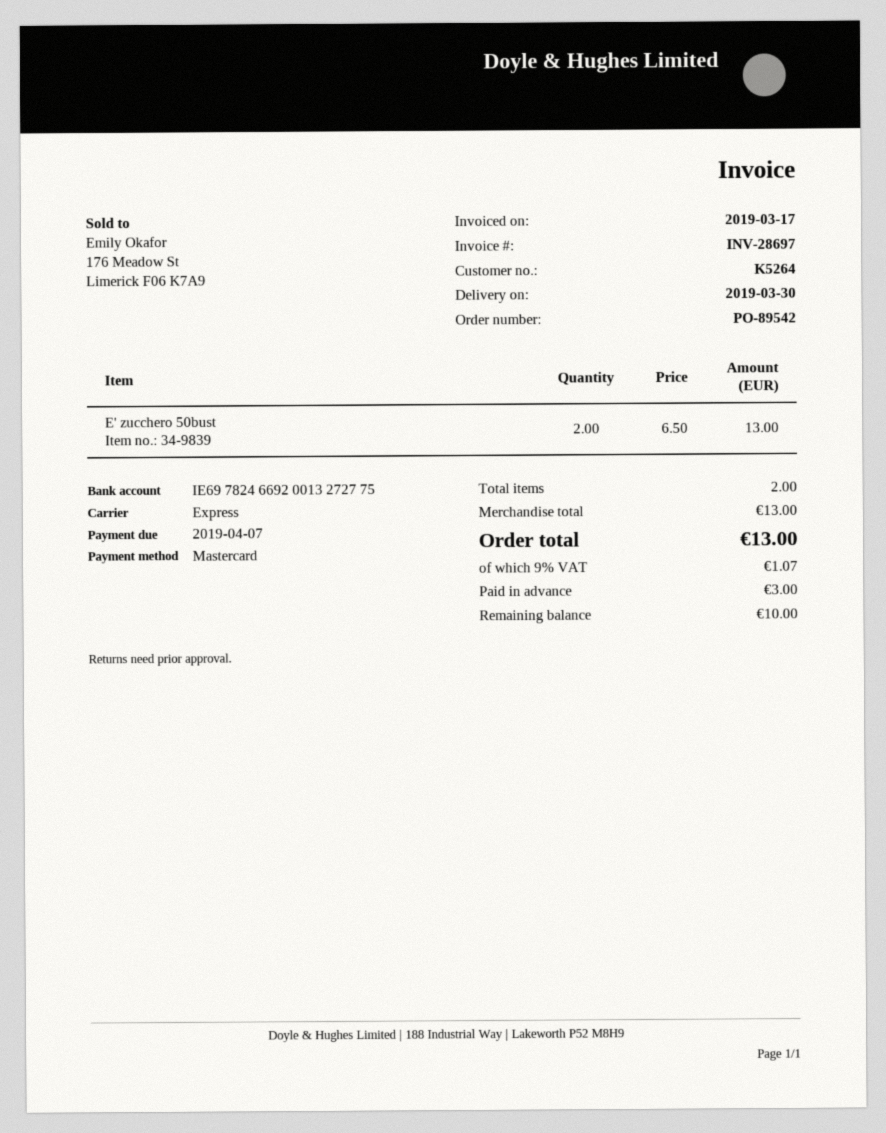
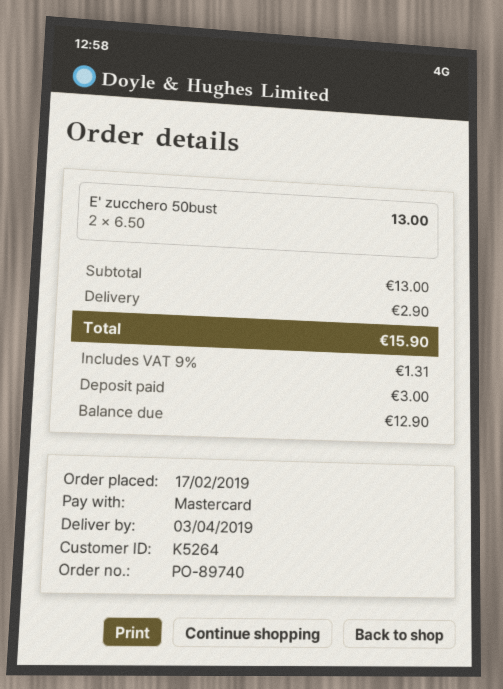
order number: PO-89542 -> PO-89740
delivery date: 2019-03-30 -> 2019-04-03
shipping: none -> 2.90
tax: 9% = 1.07 -> 9% = 1.31
total: 13.00 -> 15.90
balance: 10.00 -> 12.90

